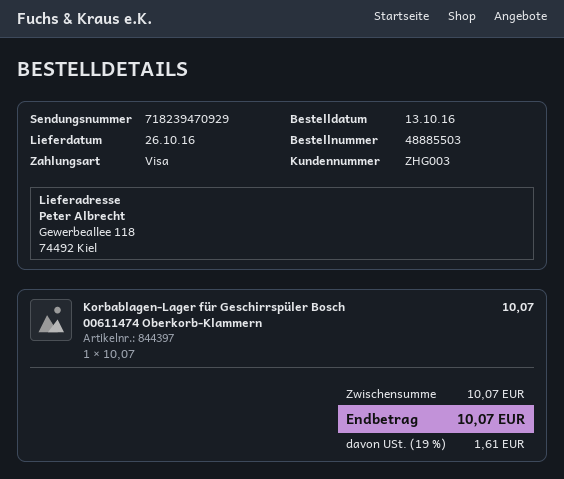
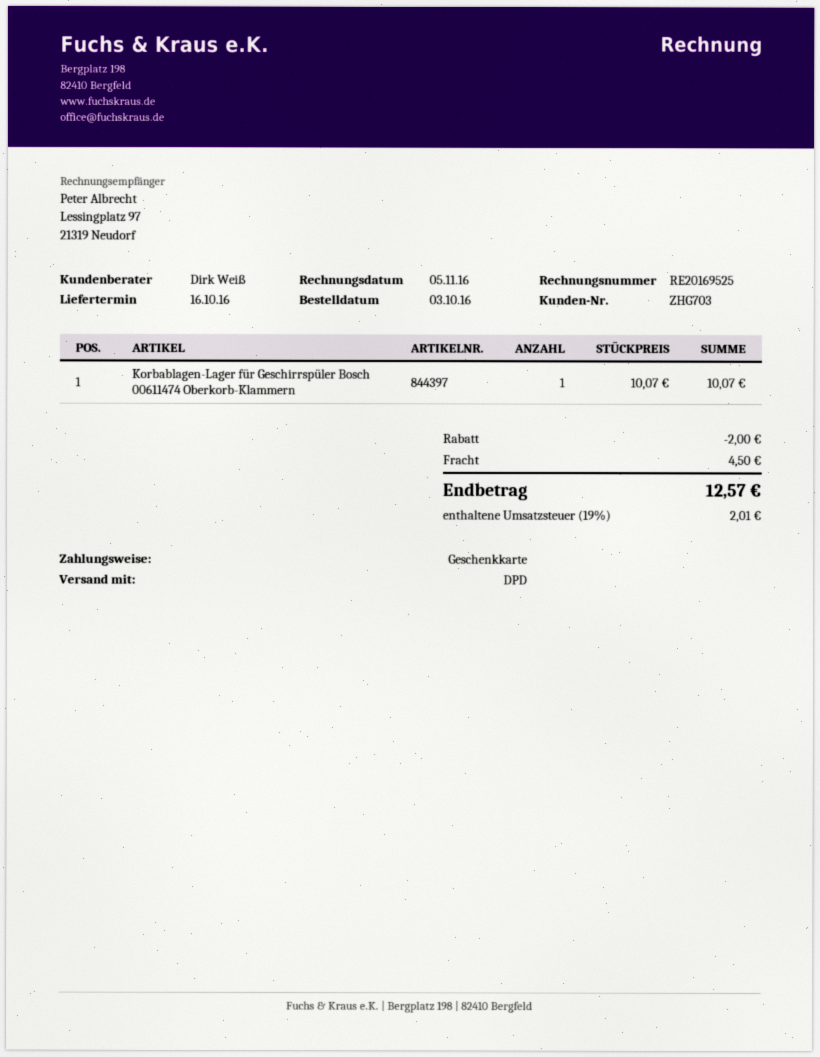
order date: 2016-10-13 -> 2016-10-03
delivery date: 2016-10-26 -> 2016-10-16
customer number: ZHG003 -> ZHG703
payment method: Visa -> gift card
discount: none -> 2.00
shipping: none -> 4.50
tax: 19% = 1.61 -> 19% = 2.01
total: 10.07 -> 12.57

